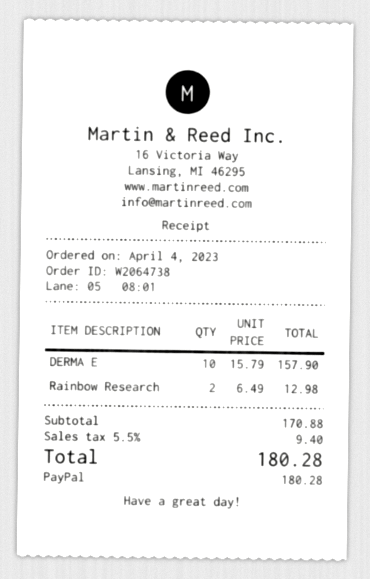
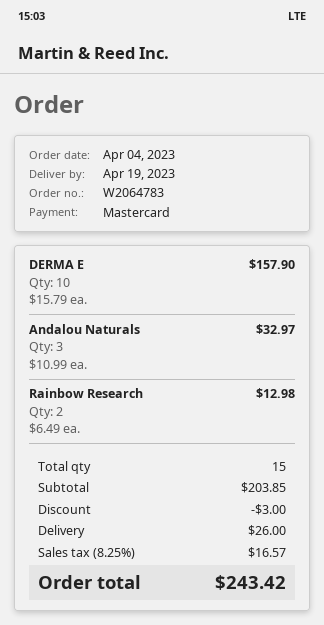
order number: W2064738 -> W2064783
payment method: PayPal -> Mastercard
Andalou Naturals: none -> 3 x 10.99 = 32.97
subtotal: 170.88 -> 203.85
discount: none -> 3.00
shipping: none -> 26.00
tax: 5.5% = 9.40 -> 8.25% = 16.57
total: 180.28 -> 243.42

